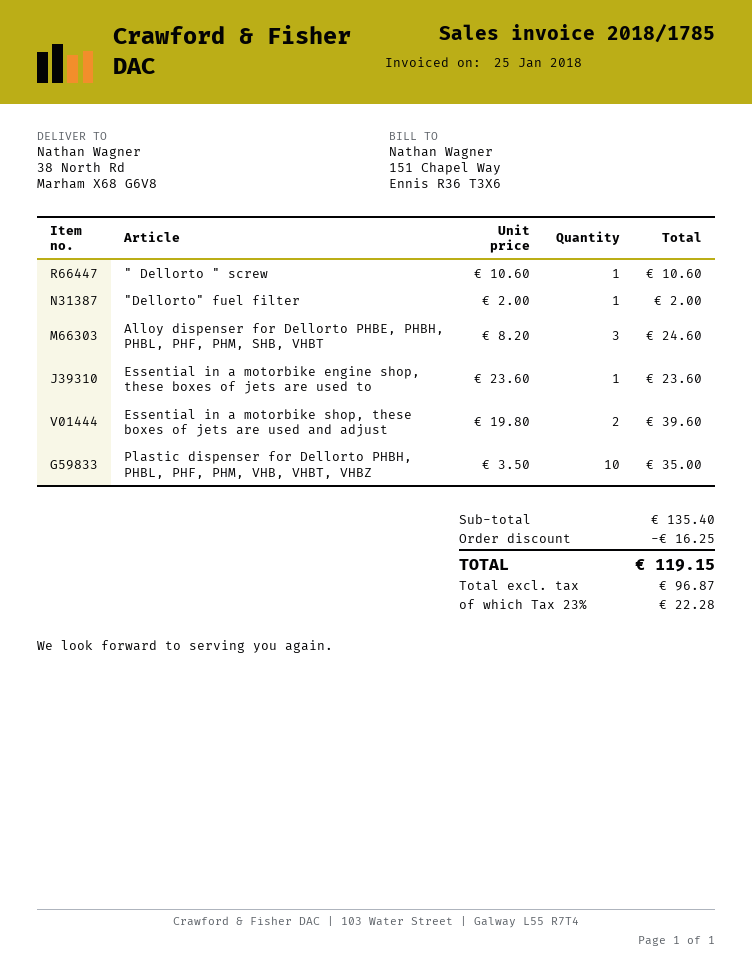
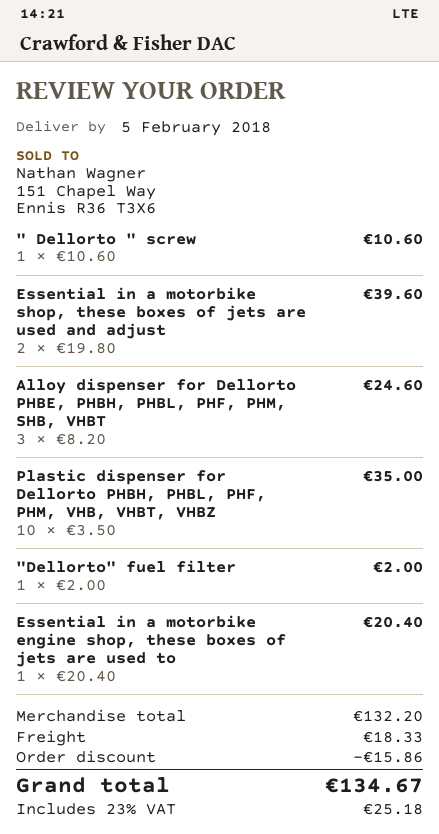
Essential in a motorbike engine shop, these boxes of jets are used to: 1 x 23.60 = 23.60 -> 1 x 20.40 = 20.40
subtotal: 135.40 -> 132.20
discount: 16.25 -> 15.86
shipping: none -> 18.33
tax: 23% = 22.28 -> 23% = 25.18
total: 119.15 -> 134.67

